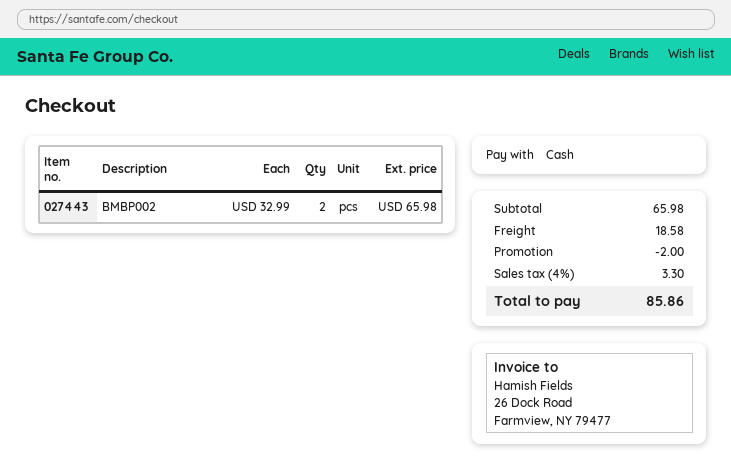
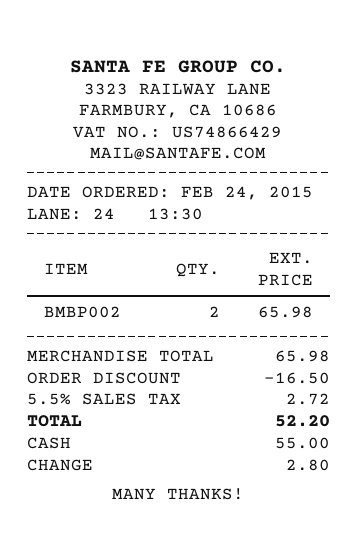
discount: 2.00 -> 16.50
shipping: 18.58 -> none
tax: 4% = 3.30 -> 5.5% = 2.72
total: 85.86 -> 52.20

